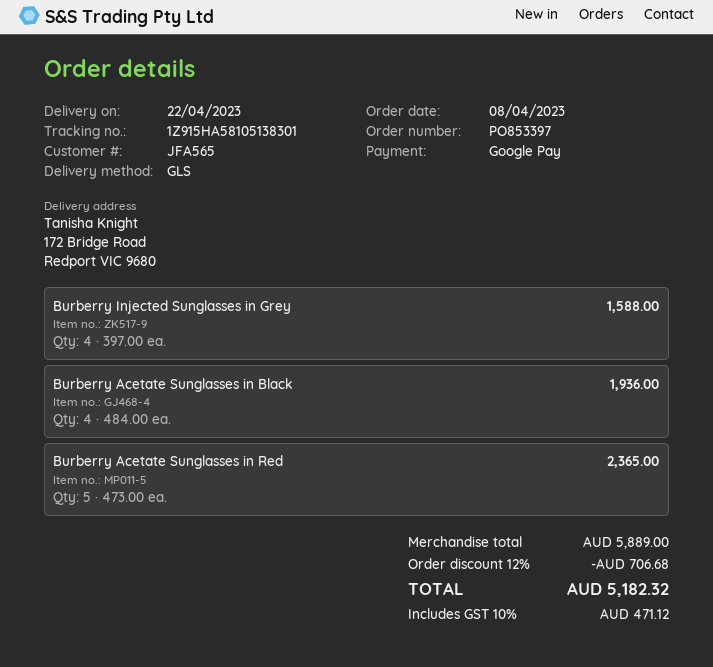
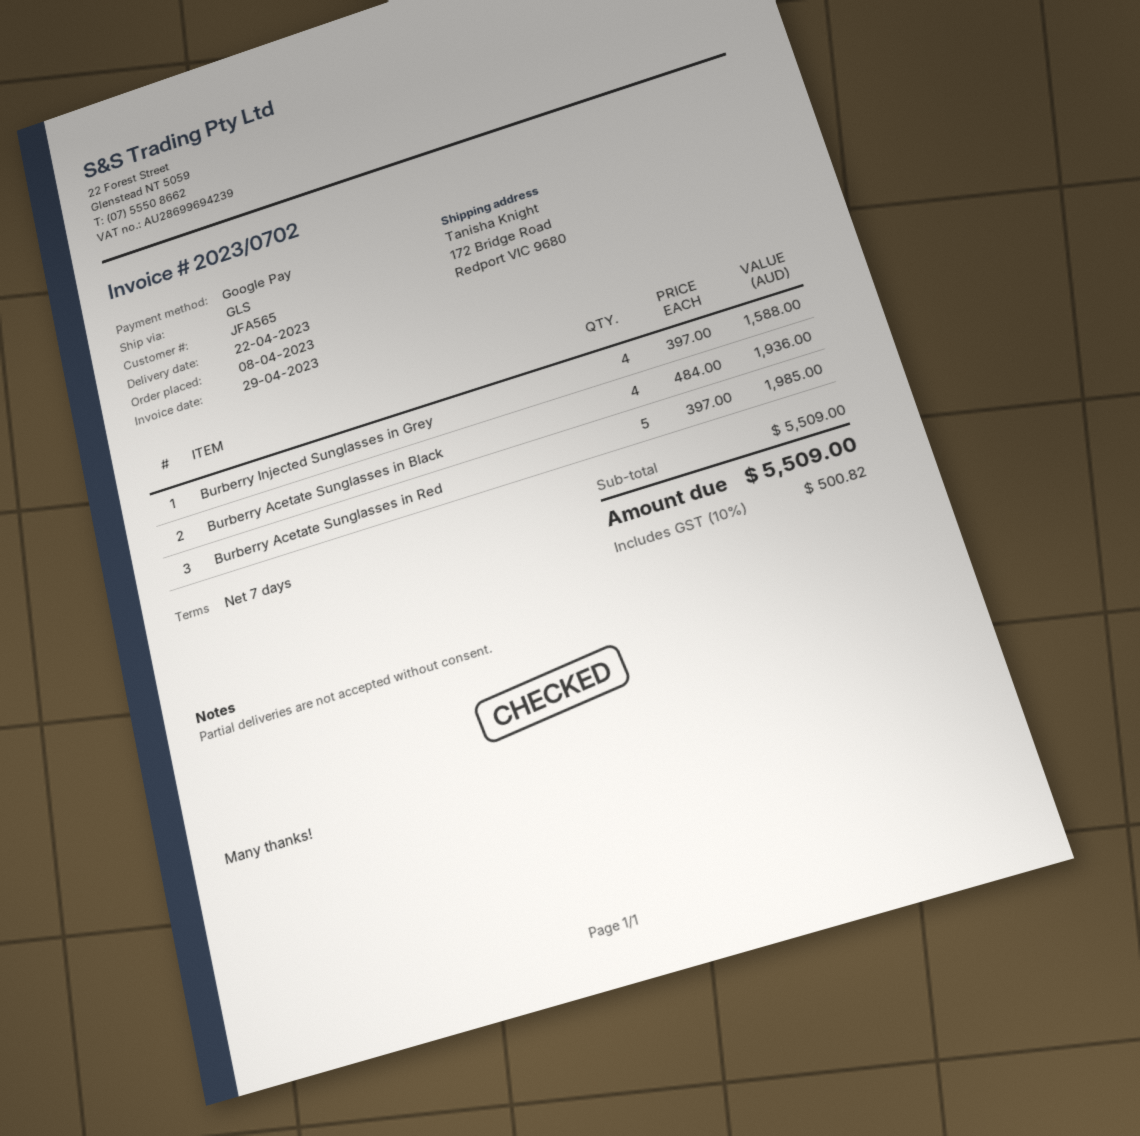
Burberry Acetate Sunglasses in Red: 5 x 473.00 = 2365.00 -> 5 x 397.00 = 1985.00
subtotal: 5889.00 -> 5509.00
discount: 12% = 706.68 -> none
tax: 10% = 471.12 -> 10% = 500.82
total: 5182.32 -> 5509.00

